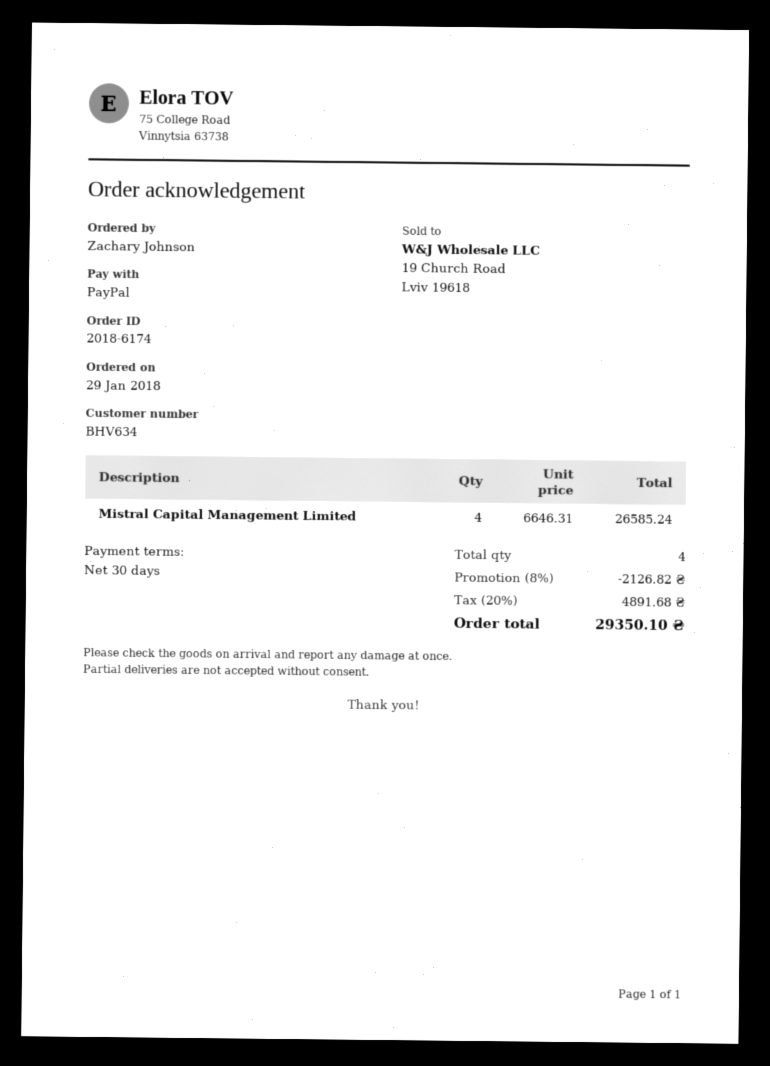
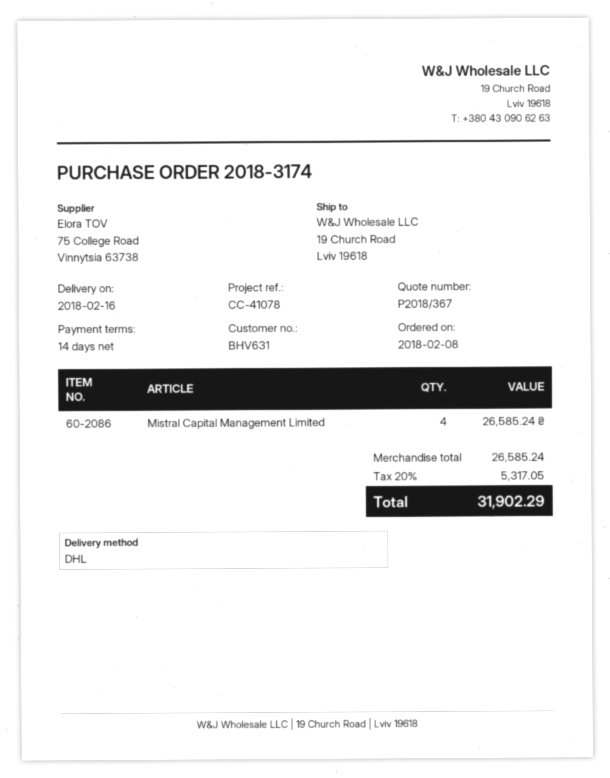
order number: 2018-6174 -> 2018-3174
order date: 2018-01-29 -> 2018-02-08
payment terms: 30 days -> 14 days
customer number: BHV634 -> BHV631
discount: 8% = 2126.82 -> none
tax: 20% = 4891.68 -> 20% = 5317.05
total: 29350.10 -> 31902.29

